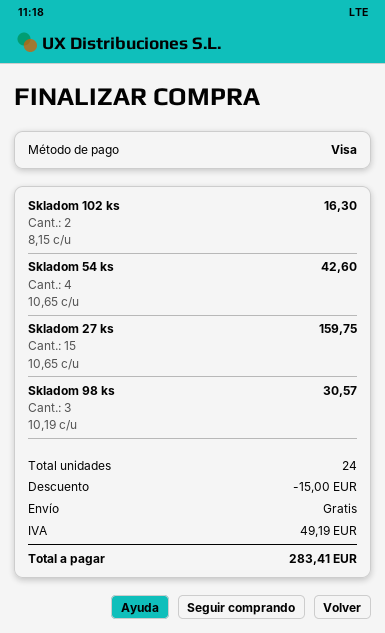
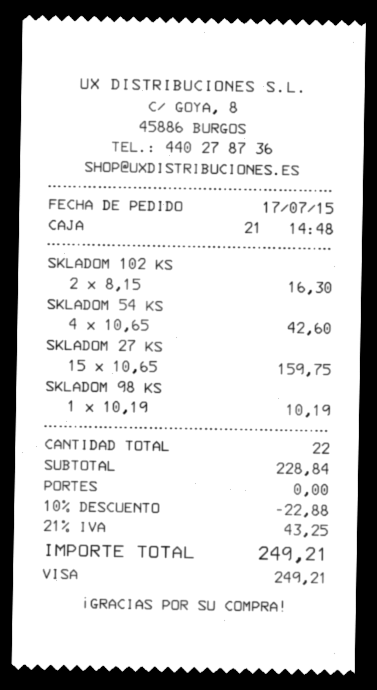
Skladom 98 ks: 3 x 10.19 = 30.57 -> 1 x 10.19 = 10.19
total quantity: 24 -> 22
discount: 15.00 -> 22.88
tax: 49.19 -> 43.25
total: 283.41 -> 249.21

